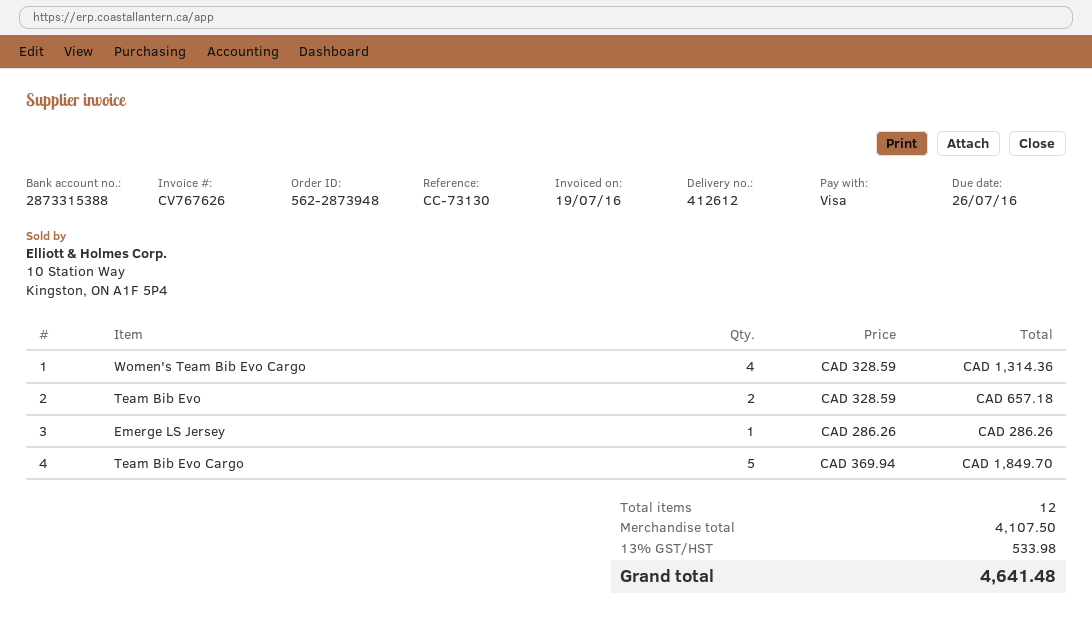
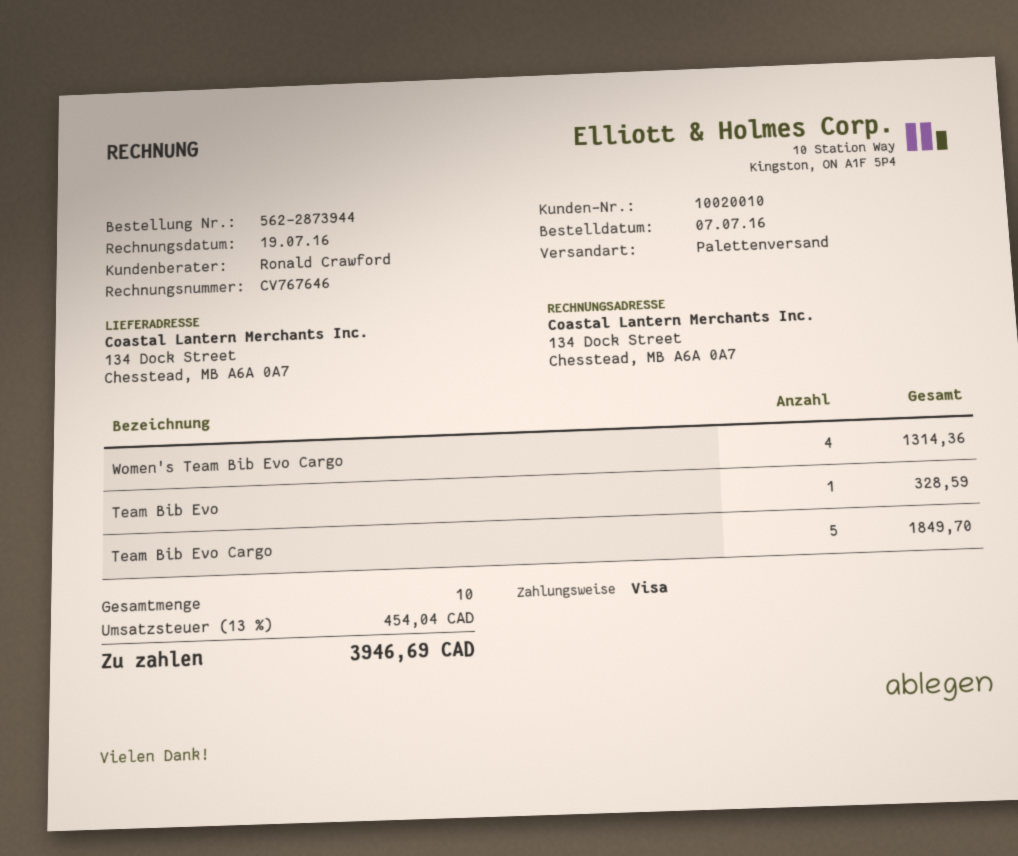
order number: 562-2873948 -> 562-2873944
invoice number: CV767626 -> CV767646
Team Bib Evo: 2 for 657.18 -> 1 for 328.59
Emerge LS Jersey: 1 for 286.26 -> none
total quantity: 12 -> 10
tax: 13% = 533.98 -> 13% = 454.04
total: 4641.48 -> 3946.69

